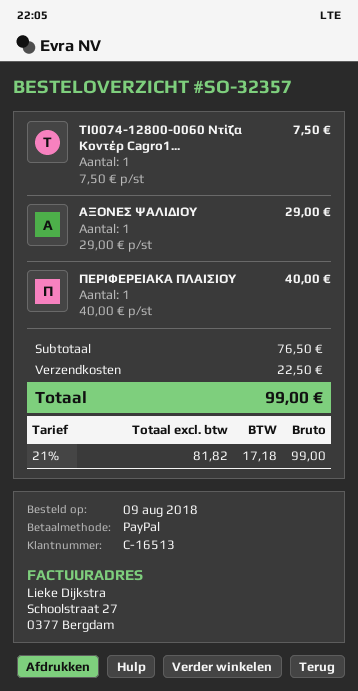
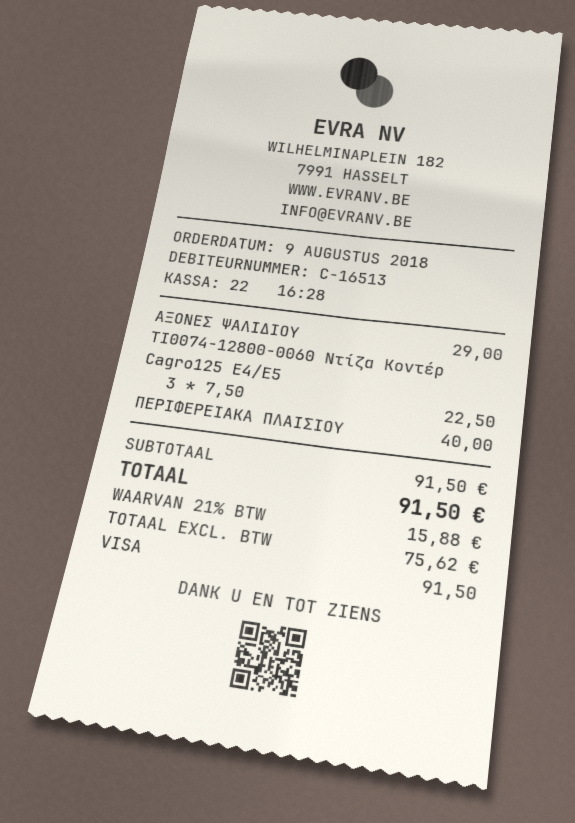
payment method: PayPal -> Visa
TI0074-12800-0060 Ντίζα Κοντέρ Cagro1...: 1 x 7.50 = 7.50 -> 3 x 7.50 = 22.50
subtotal: 76.50 -> 91.50
shipping: 22.50 -> none
net: 81.82 -> 75.62
tax: 21% = 17.18 -> 21% = 15.88
total: 99.00 -> 91.50

